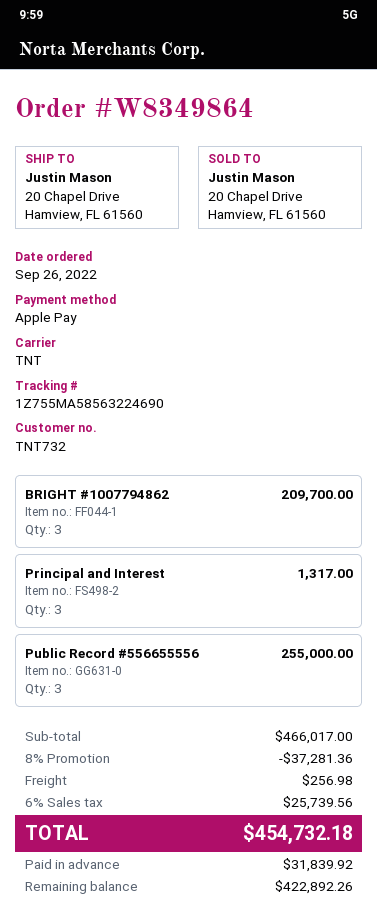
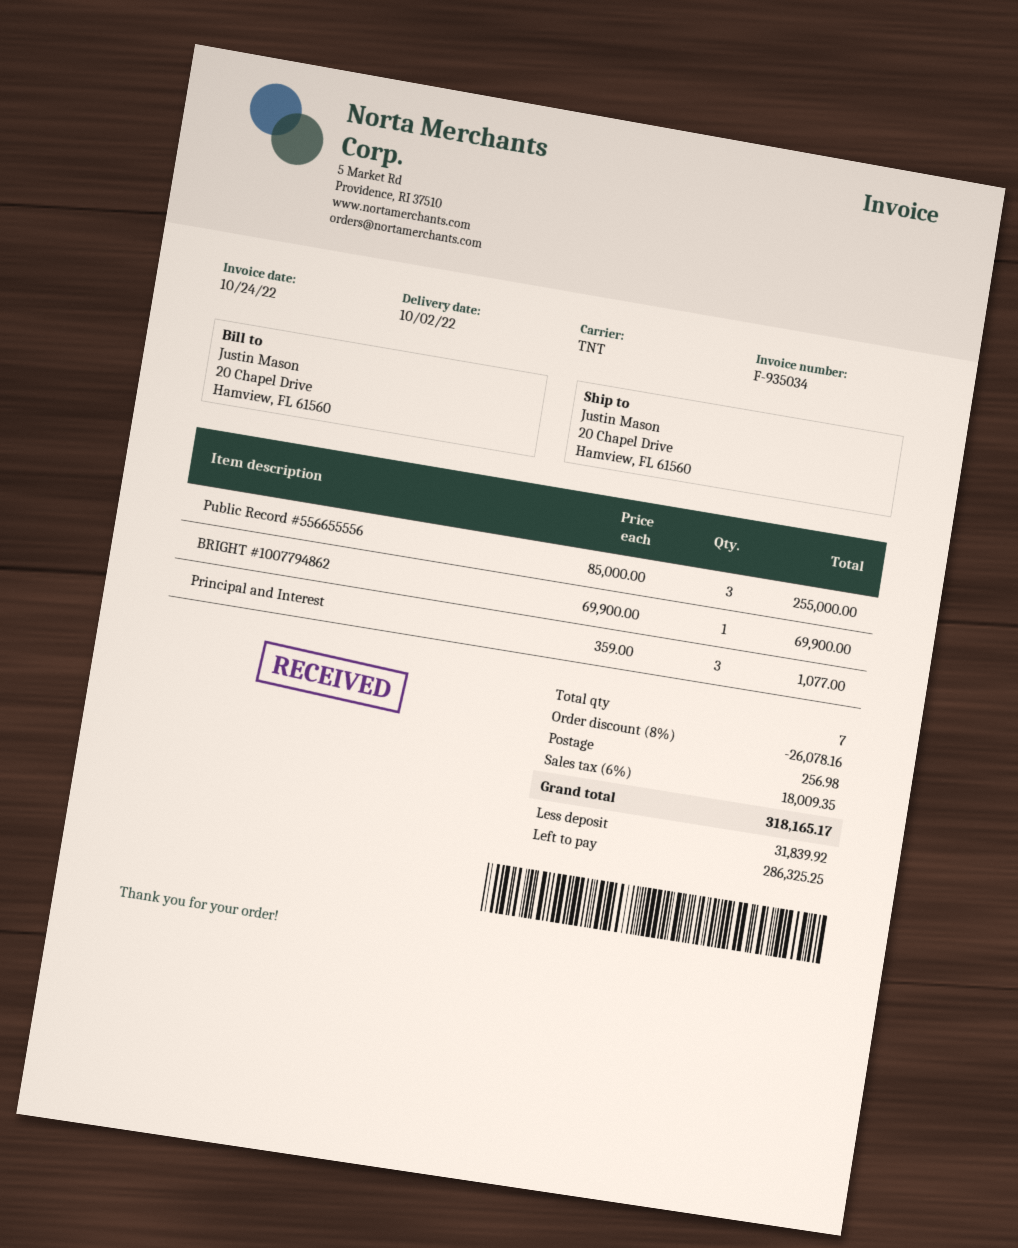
BRIGHT #1007794862: 3 for 209700.00 -> 1 for 69900.00
Principal and Interest: 3 for 1317.00 -> 3 for 1077.00
discount: 8% = 37281.36 -> 8% = 26078.16
tax: 6% = 25739.56 -> 6% = 18009.35
total: 454732.18 -> 318165.17
balance: 422892.26 -> 286325.25

